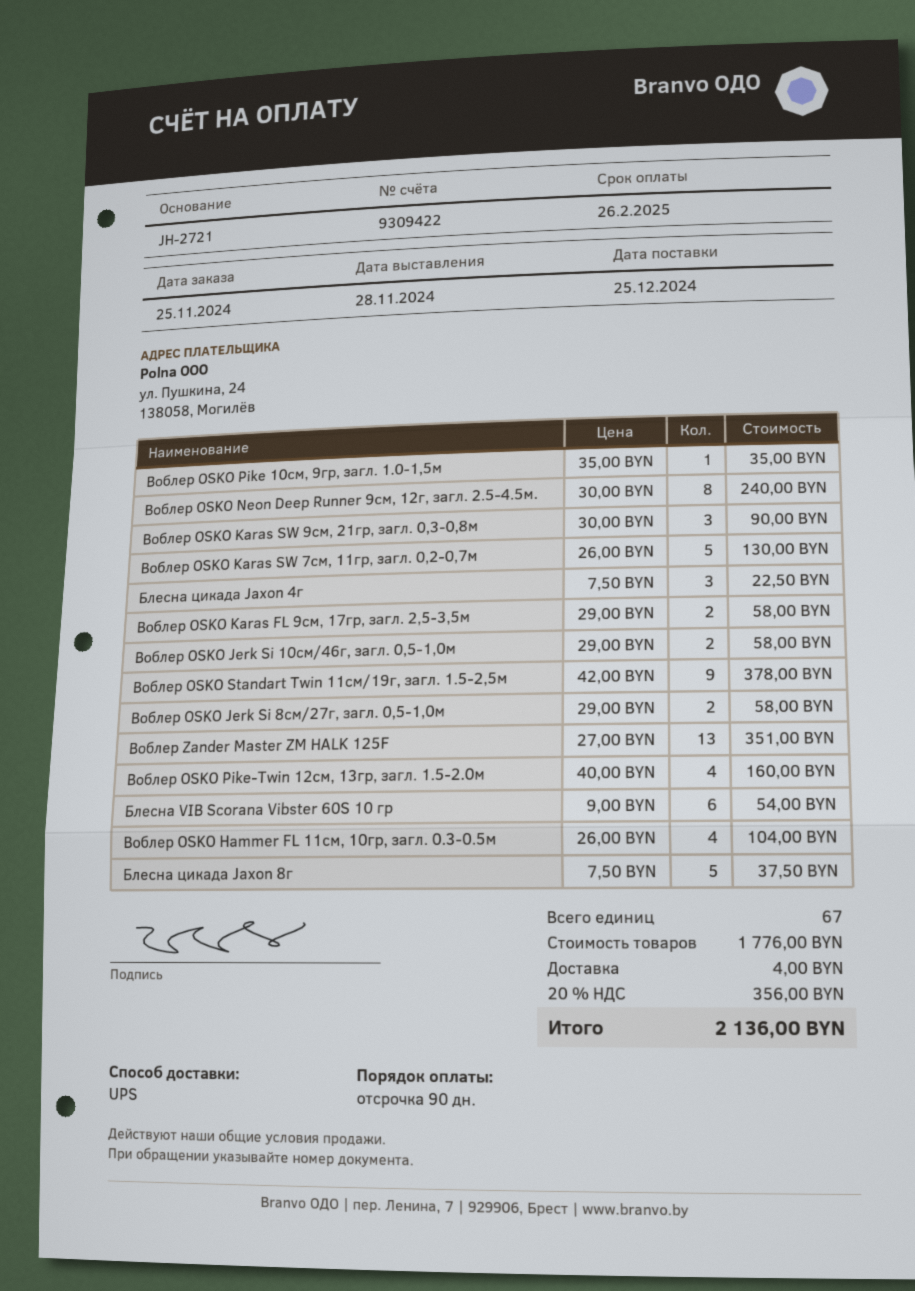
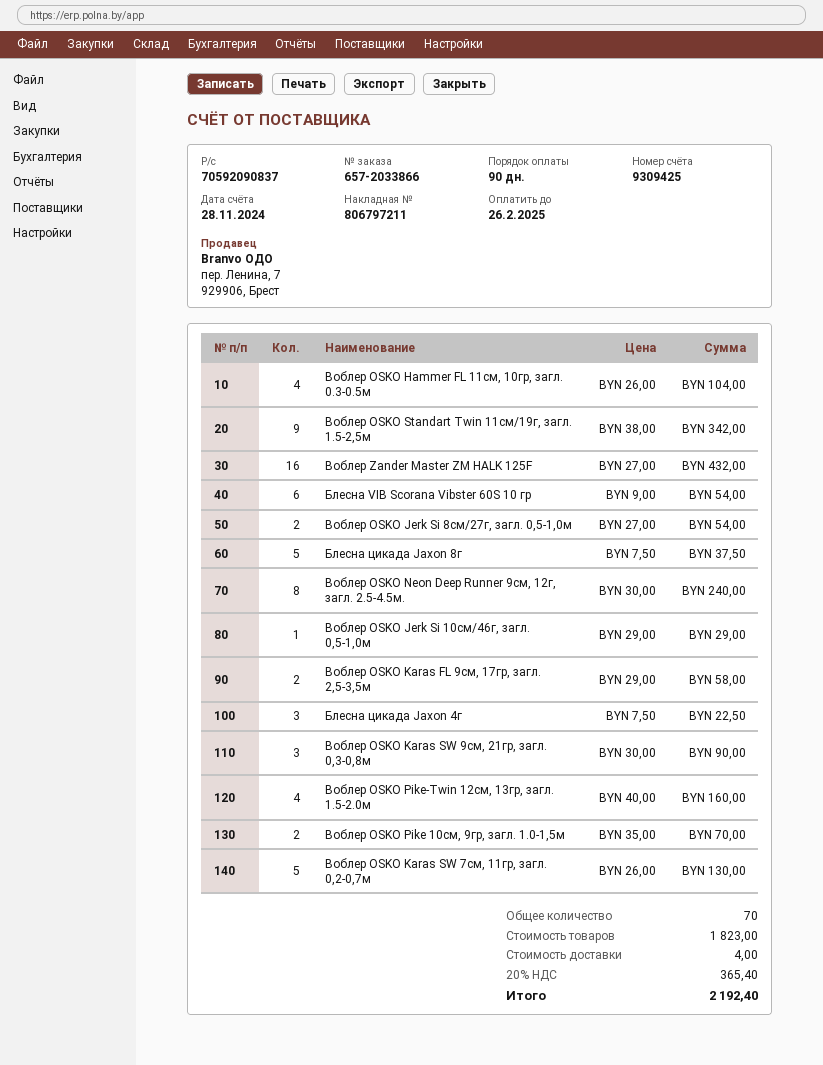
invoice number: 9309422 -> 9309425
Воблер OSKO Pike 10см, 9гр, загл. 1.0-1,5м: 1 x 35.00 = 35.00 -> 2 x 35.00 = 70.00
Воблер OSKO Jerk Si 10см/46г, загл. 0,5-1,0м: 2 x 29.00 = 58.00 -> 1 x 29.00 = 29.00
Воблер OSKO Standart Twin 11см/19г, загл. 1.5-2,5м: 9 x 42.00 = 378.00 -> 9 x 38.00 = 342.00
Воблер OSKO Jerk Si 8см/27г, загл. 0,5-1,0м: 2 x 29.00 = 58.00 -> 2 x 27.00 = 54.00
Воблер Zander Master ZM HALK 125F: 13 x 27.00 = 351.00 -> 16 x 27.00 = 432.00
total quantity: 67 -> 70
subtotal: 1776.00 -> 1823.00
tax: 20% = 356.00 -> 20% = 365.40
total: 2136.00 -> 2192.40

